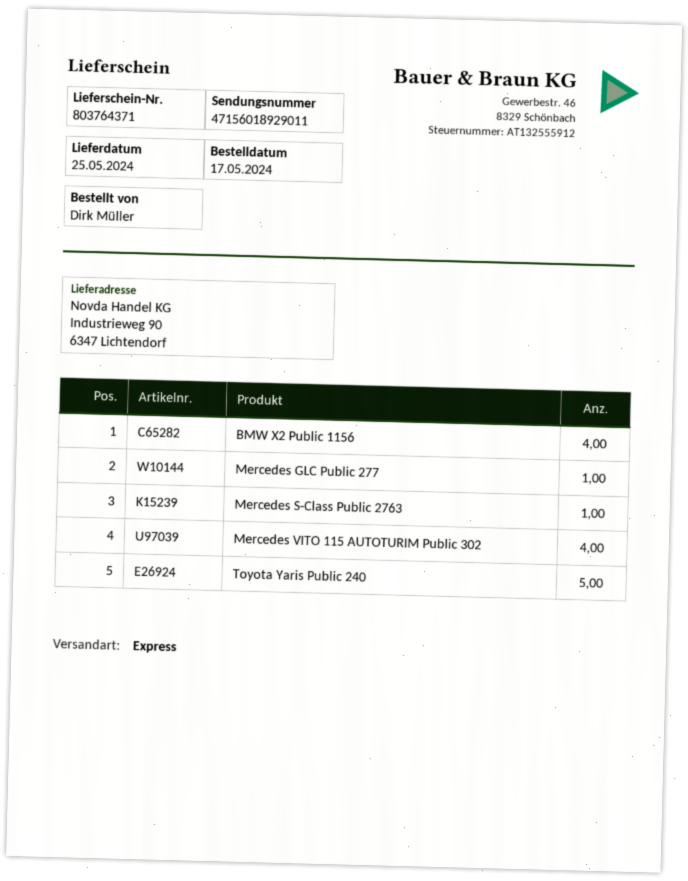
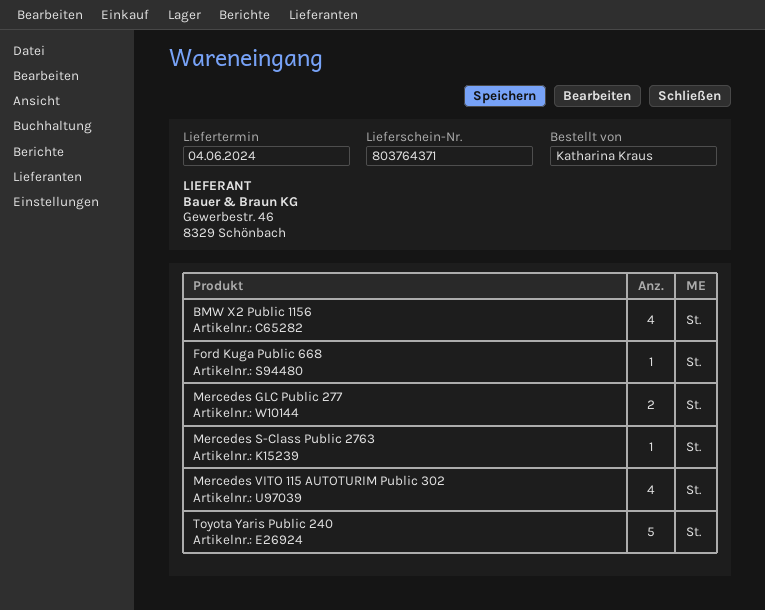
delivery date: 2024-05-25 -> 2024-06-04
ordered by: Dirk Müller -> Katharina Kraus
Mercedes GLC Public 277: 1 -> 2
Ford Kuga Public 668: none -> 1

